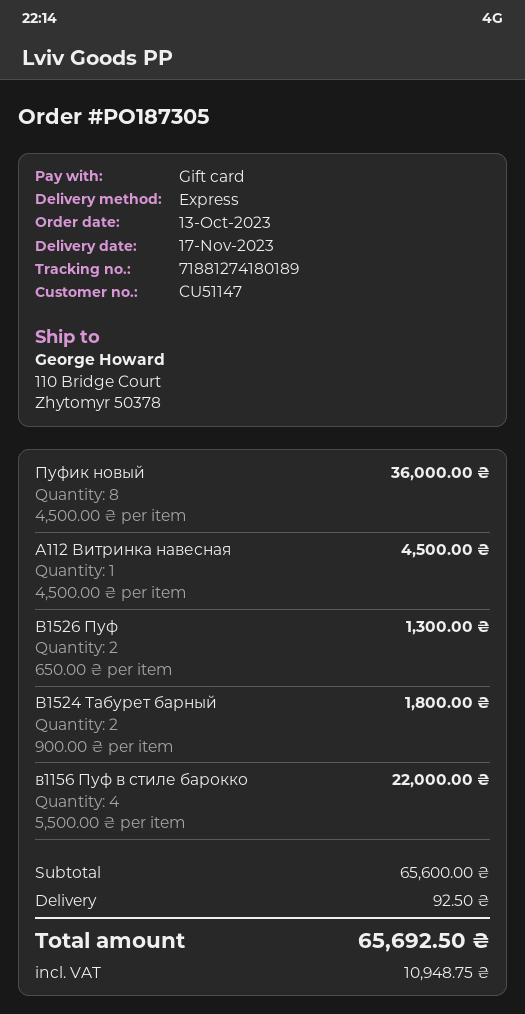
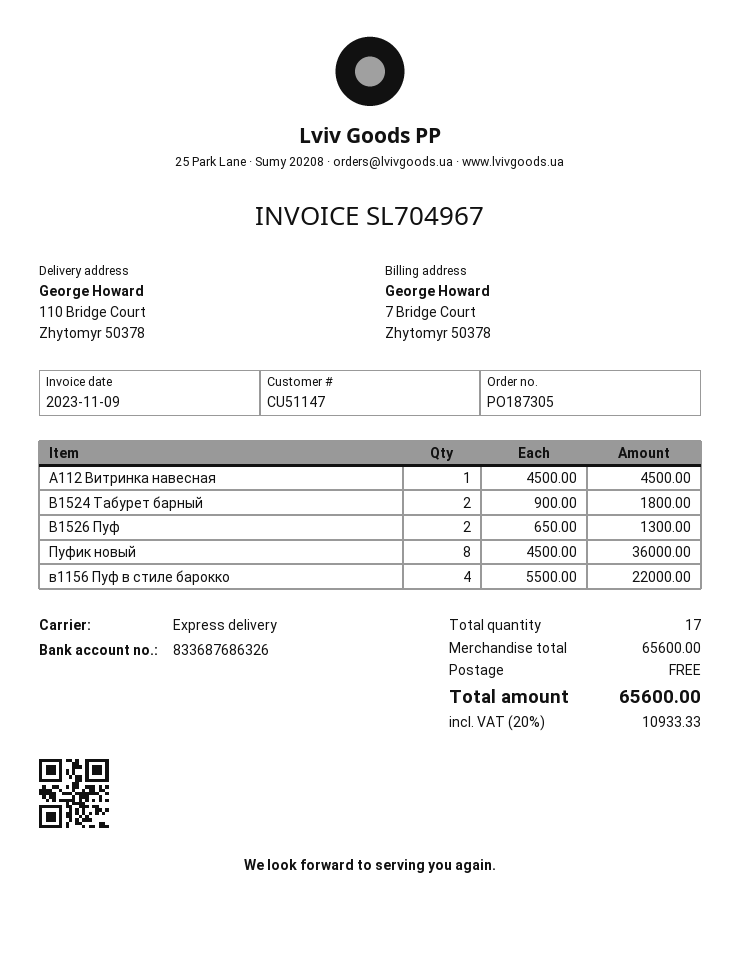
shipping: 92.50 -> 0.00
tax: 10948.75 -> 10933.33
total: 65692.50 -> 65600.00

